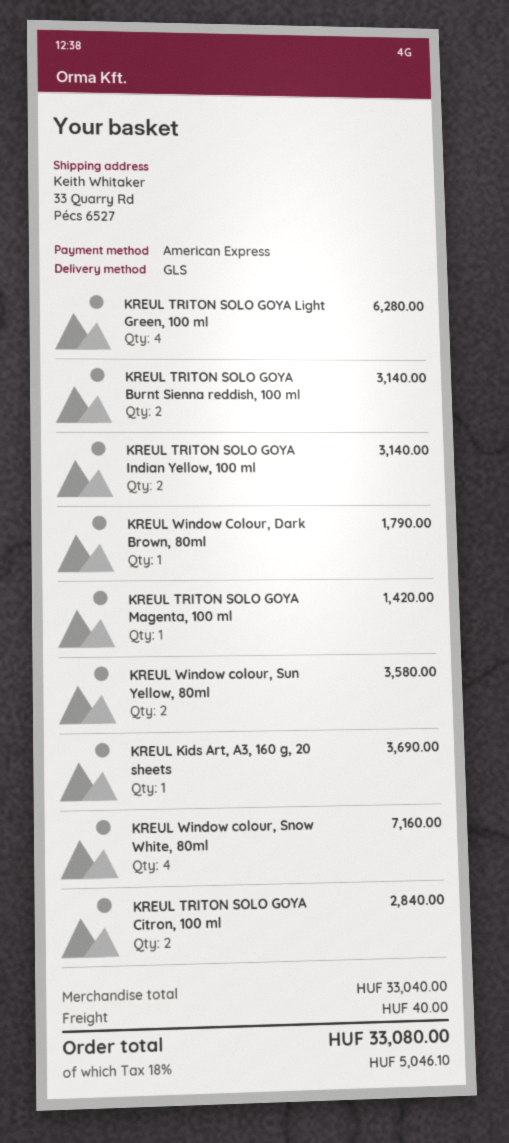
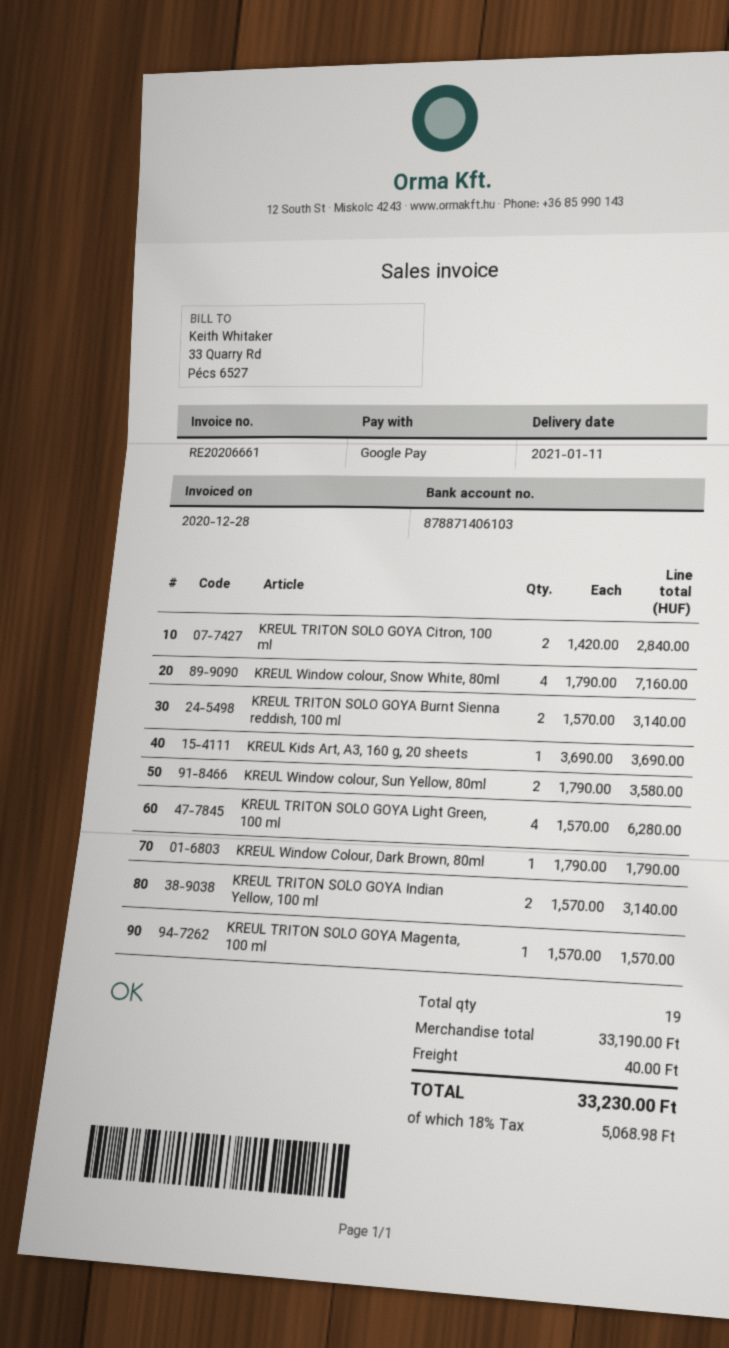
payment method: American Express -> Google Pay
KREUL TRITON SOLO GOYA Magenta, 100 ml: 1 for 1420.00 -> 1 for 1570.00
subtotal: 33040.00 -> 33190.00
tax: 18% = 5046.10 -> 18% = 5068.98
total: 33080.00 -> 33230.00

